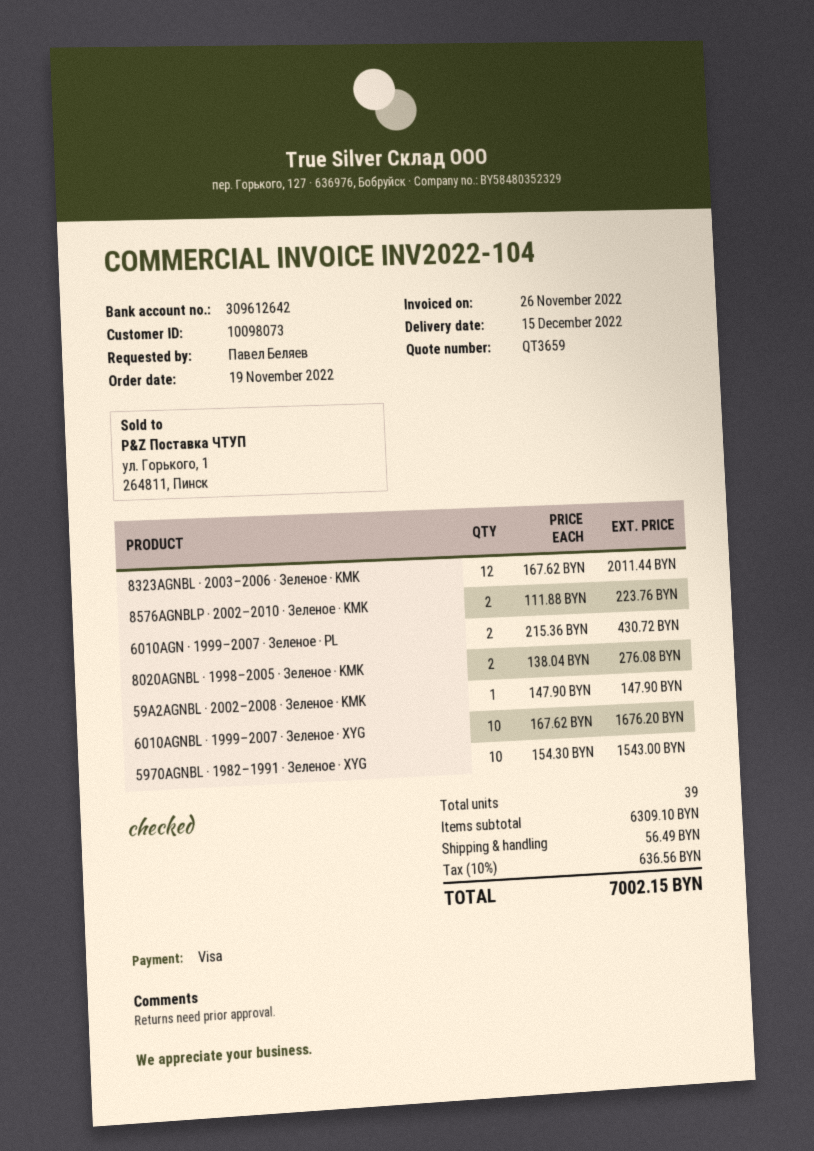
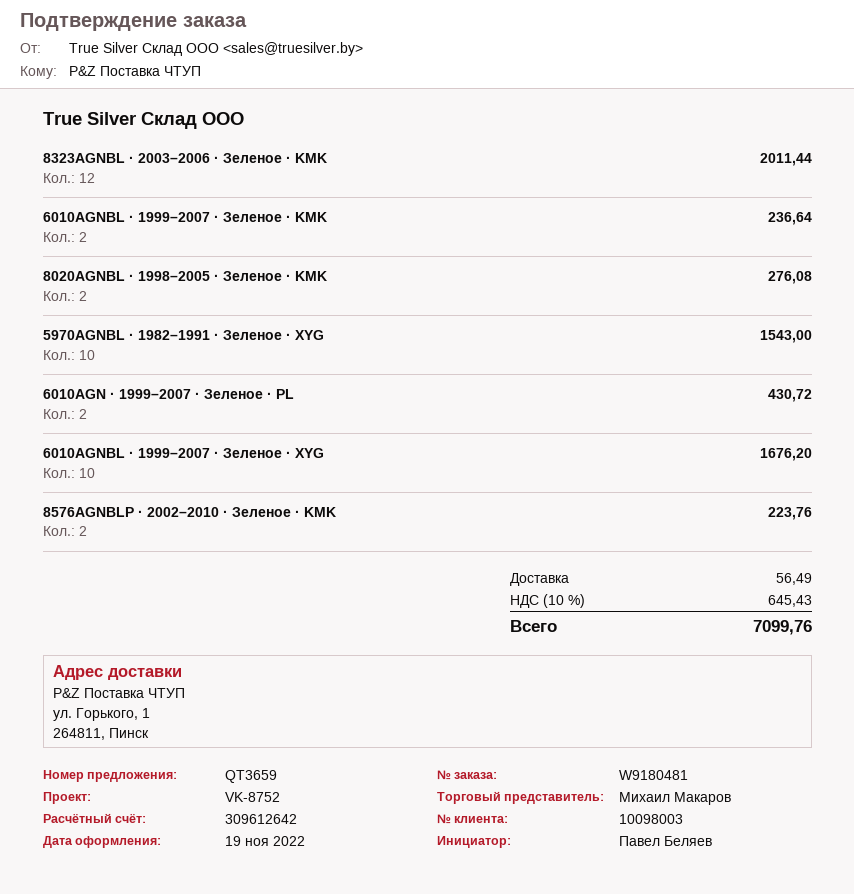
customer number: 10098073 -> 10098003
59A2AGNBL · 2002–2008 · Зеленое · KMK: 1 for 147.90 -> none
6010AGNBL · 1999–2007 · Зеленое · KMK: none -> 2 for 236.64
tax: 10% = 636.56 -> 10% = 645.43
total: 7002.15 -> 7099.76

